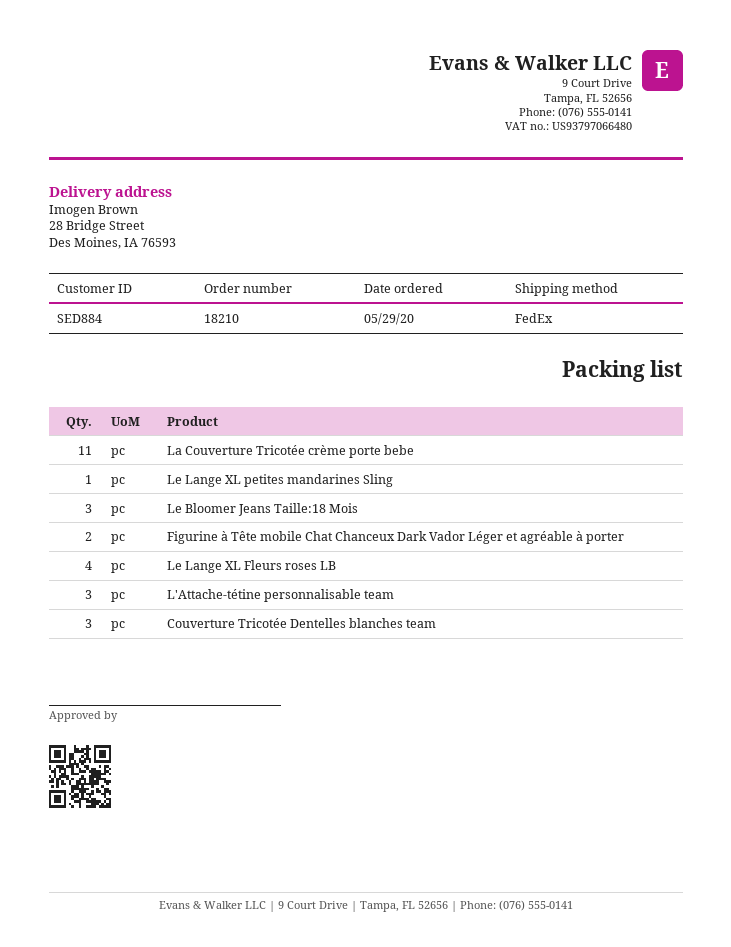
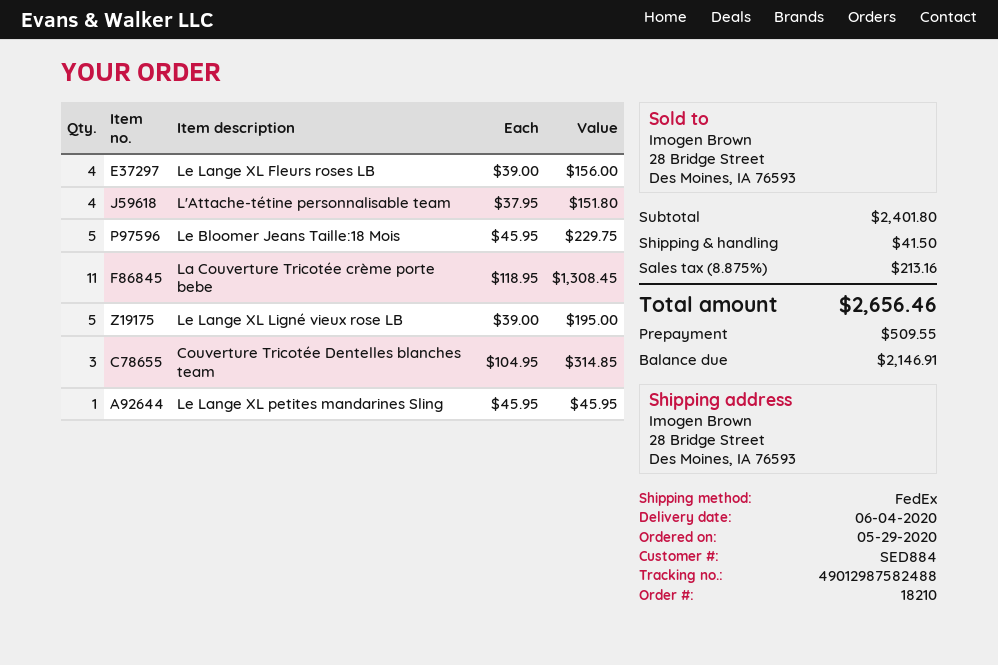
Le Bloomer Jeans Taille:18 Mois: 3 -> 5
Figurine à Tête mobile Chat Chanceux Dark Vador Léger et agréable à porter: 2 -> none
L'Attache-tétine personnalisable team: 3 -> 4
Le Lange XL Ligné vieux rose LB: none -> 5

